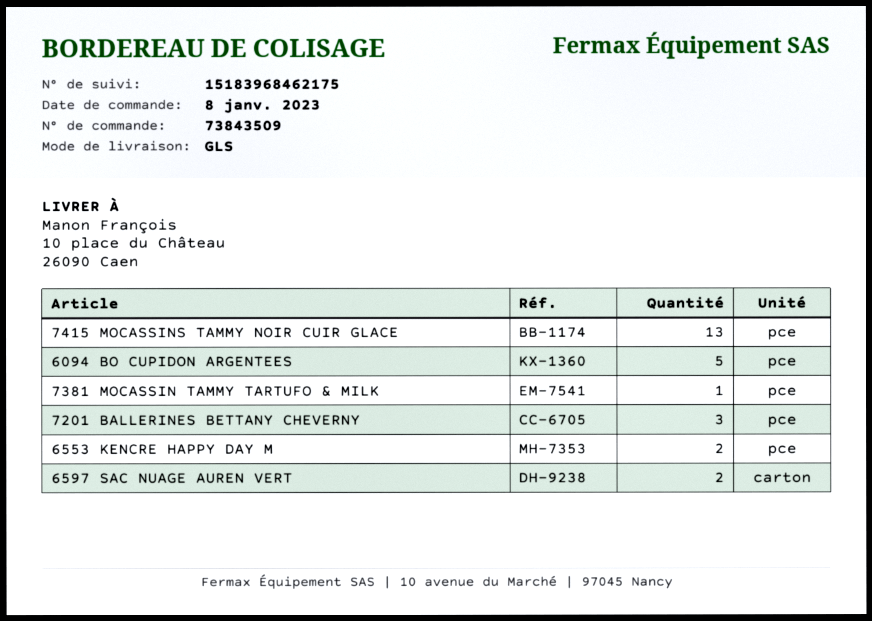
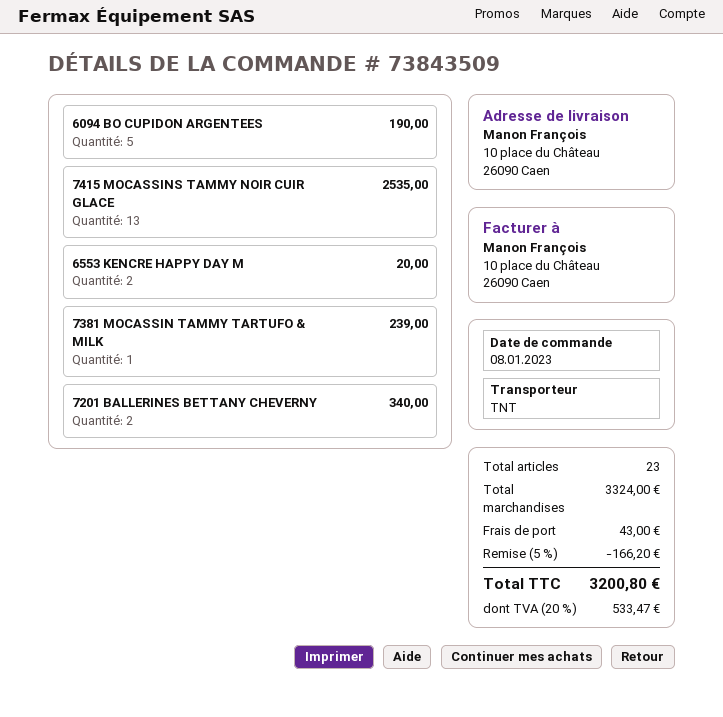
shipping method: GLS -> TNT
7201 BALLERINES BETTANY CHEVERNY: 3 -> 2
6597 SAC NUAGE AUREN VERT: 2 -> none

